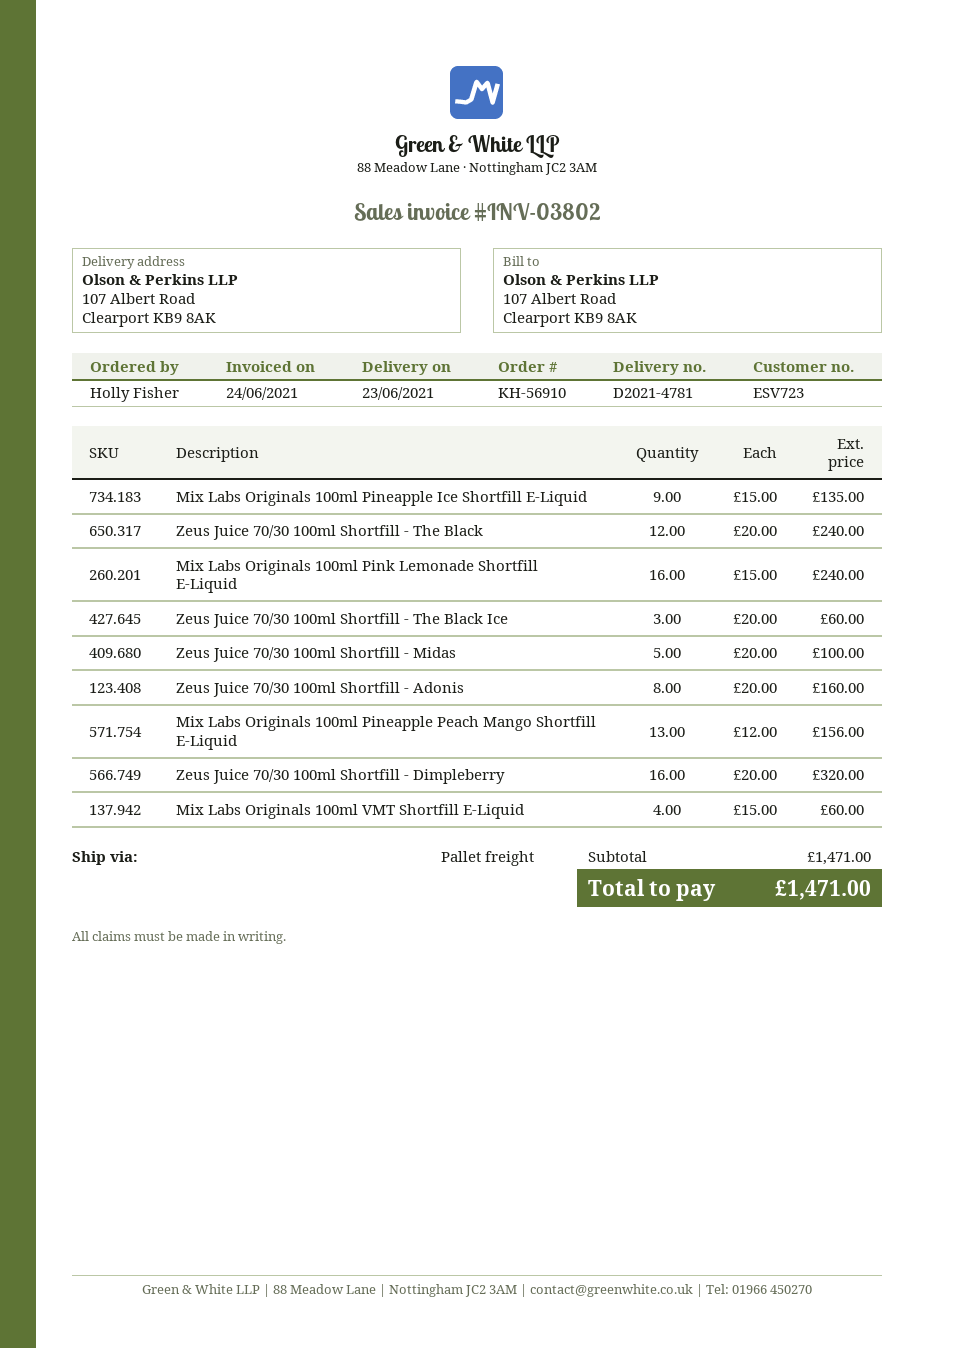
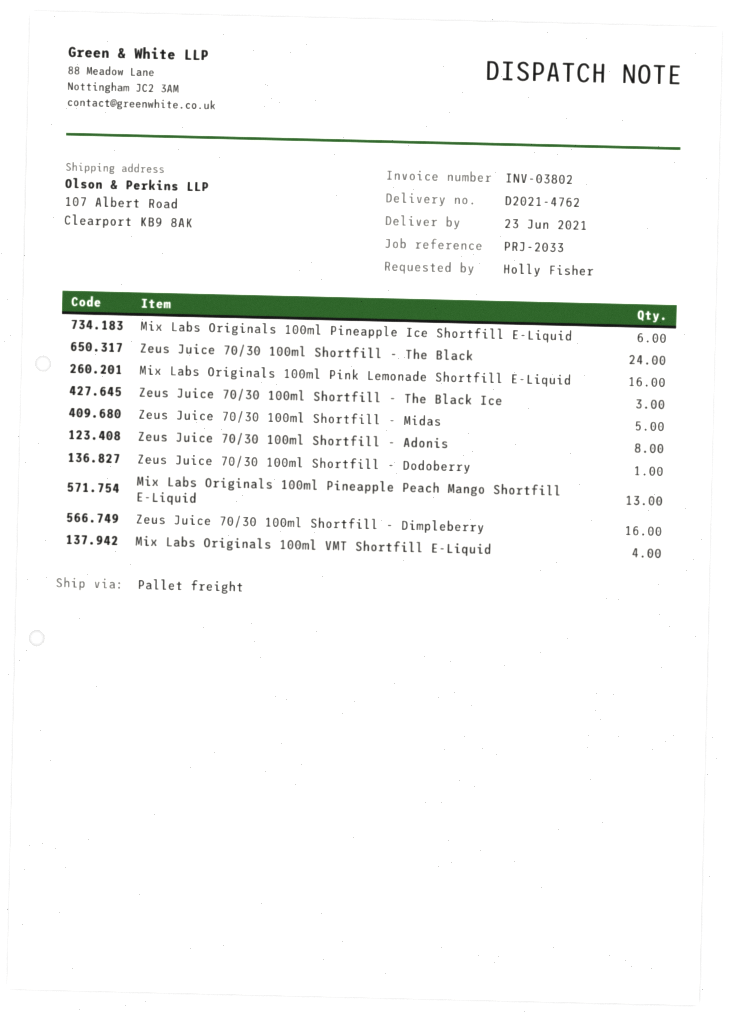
delivery note number: D2021-4781 -> D2021-4762
Mix Labs Originals 100ml Pineapple Ice Shortfill E-Liquid: 9 -> 6
Zeus Juice 70/30 100ml Shortfill - The Black: 12 -> 24
Zeus Juice 70/30 100ml Shortfill - Dodoberry: none -> 1

